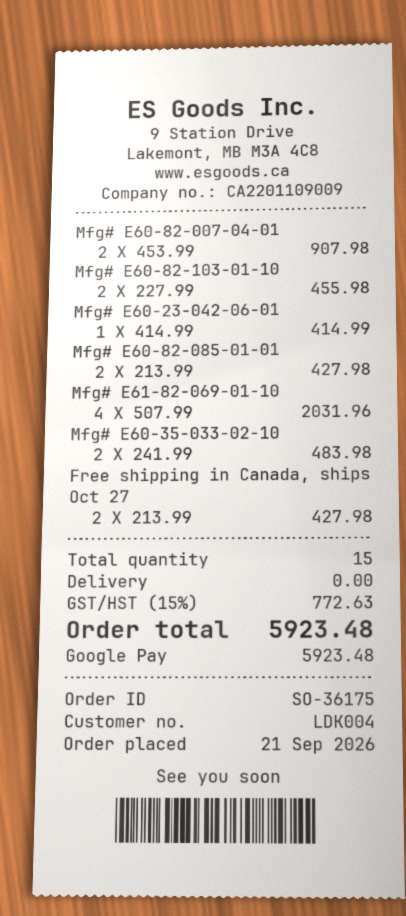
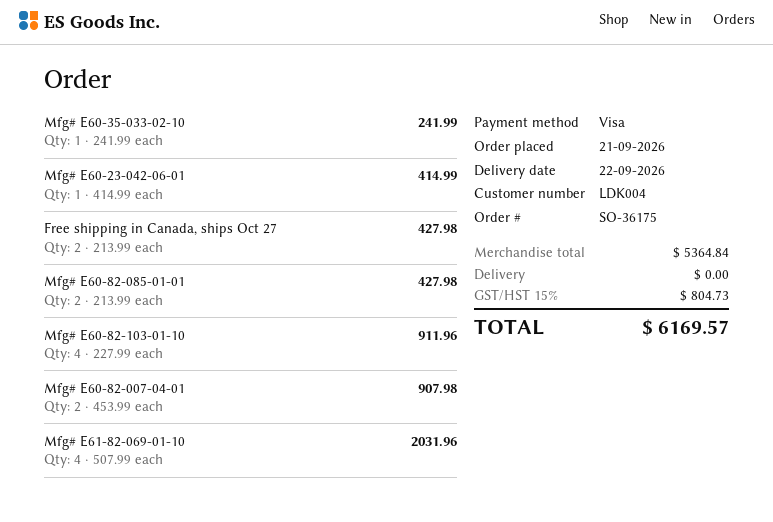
payment method: Google Pay -> Visa
Mfg# E60-82-103-01-10: 2 x 227.99 = 455.98 -> 4 x 227.99 = 911.96
Mfg# E60-35-033-02-10: 2 x 241.99 = 483.98 -> 1 x 241.99 = 241.99
tax: 15% = 772.63 -> 15% = 804.73
total: 5923.48 -> 6169.57

